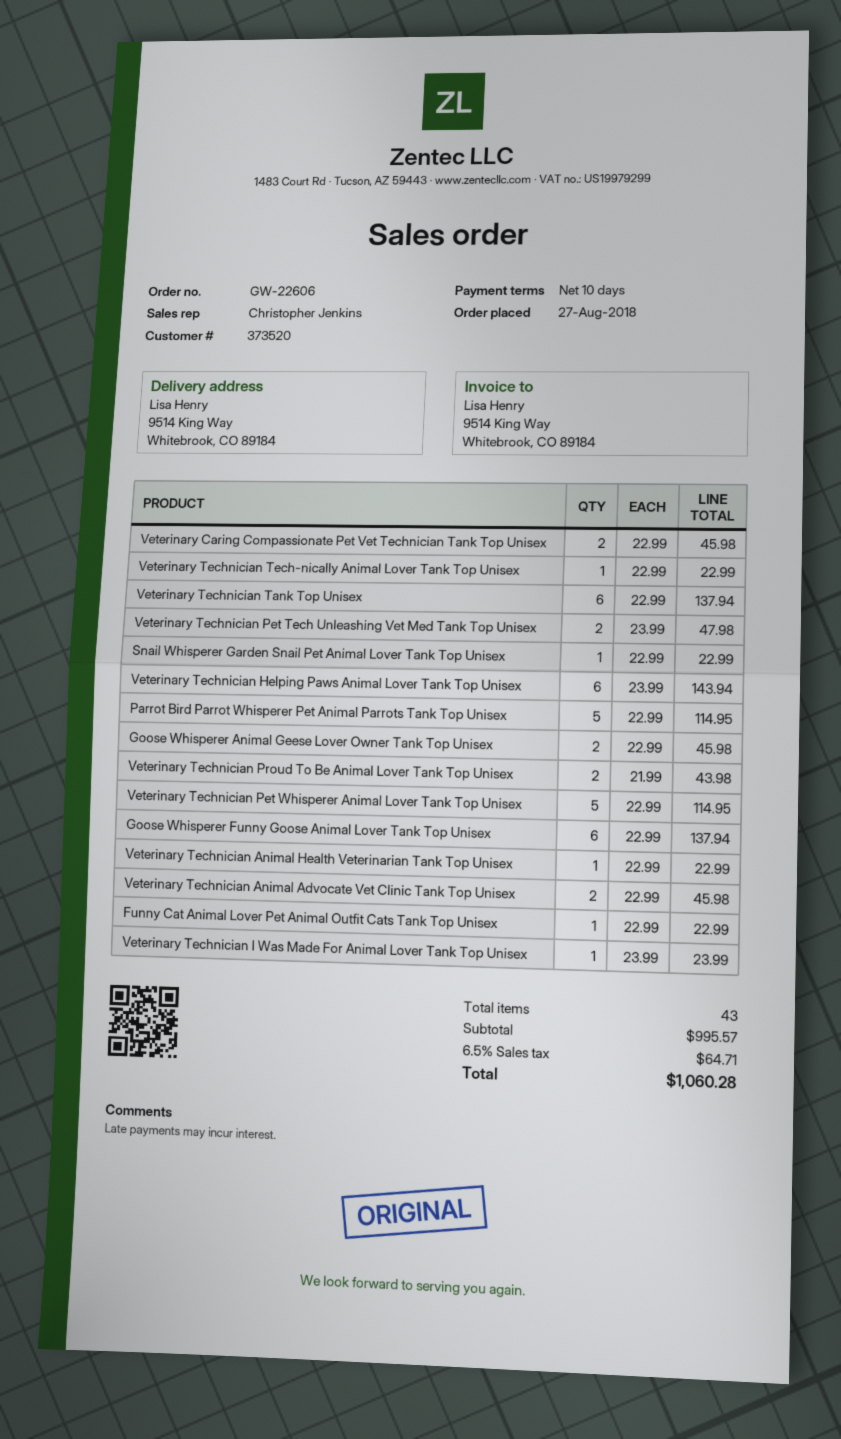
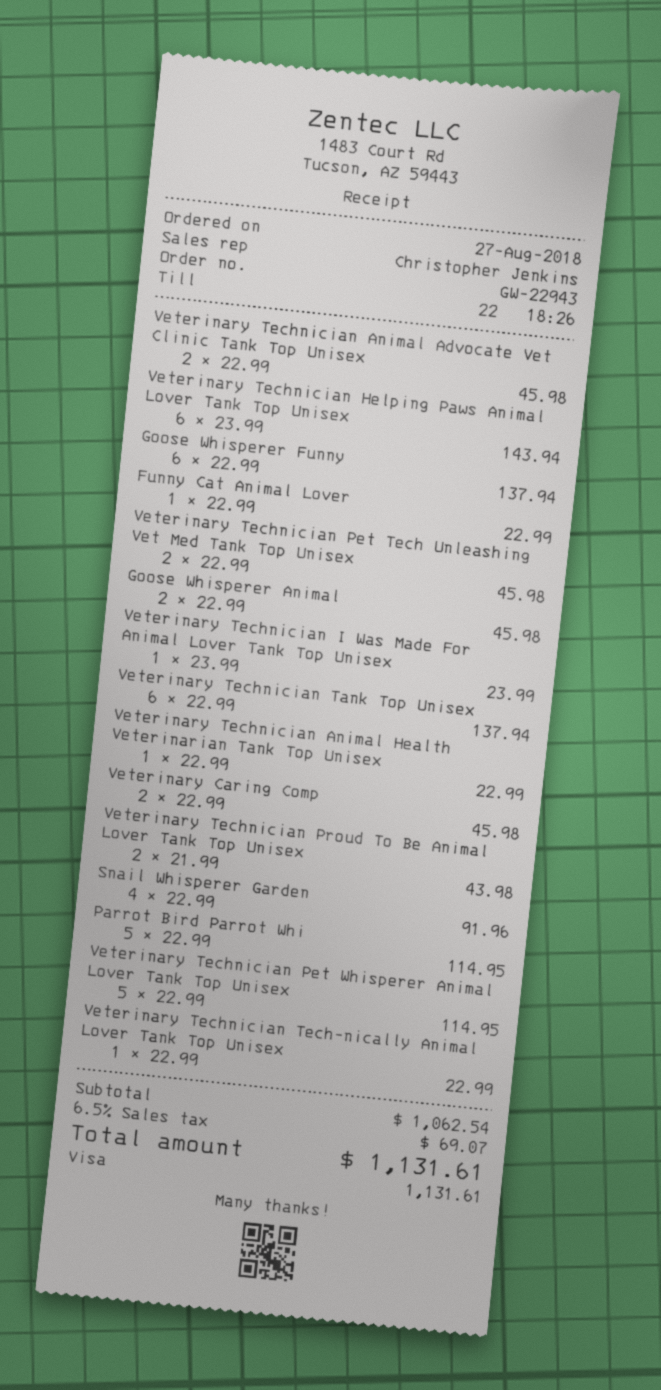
order number: GW-22606 -> GW-22943
Veterinary Technician Pet Tech Unleashing Vet Med Tank Top Unisex: 2 x 23.99 = 47.98 -> 2 x 22.99 = 45.98
Snail Whisperer Garden Snail Pet Animal Lover Tank Top Unisex: 1 x 22.99 = 22.99 -> 4 x 22.99 = 91.96
subtotal: 995.57 -> 1062.54
tax: 6.5% = 64.71 -> 6.5% = 69.07
total: 1060.28 -> 1131.61

